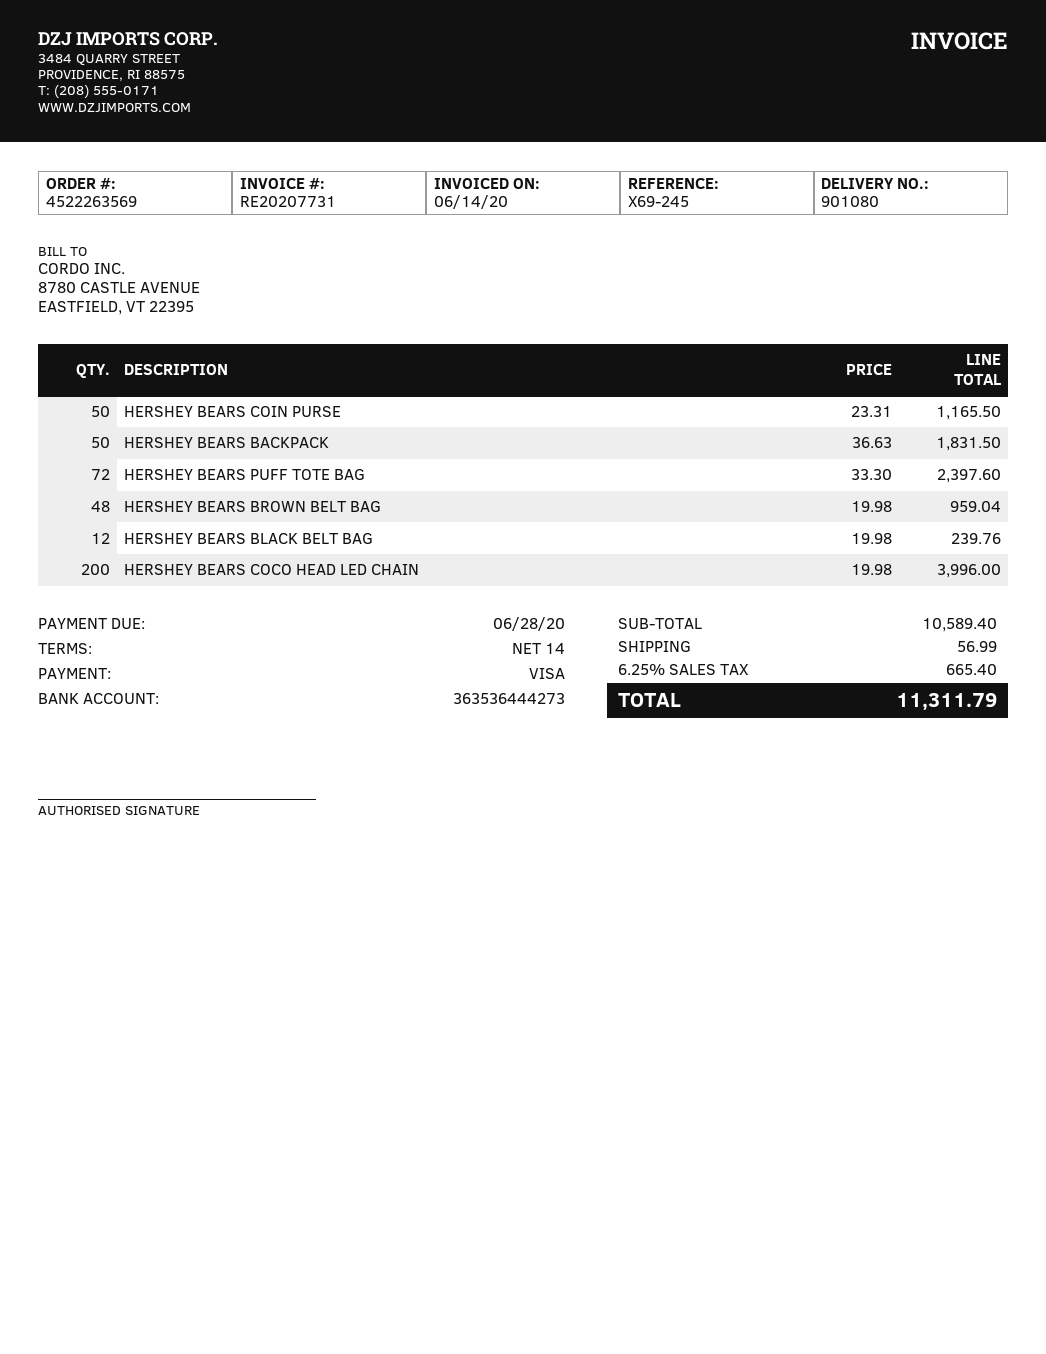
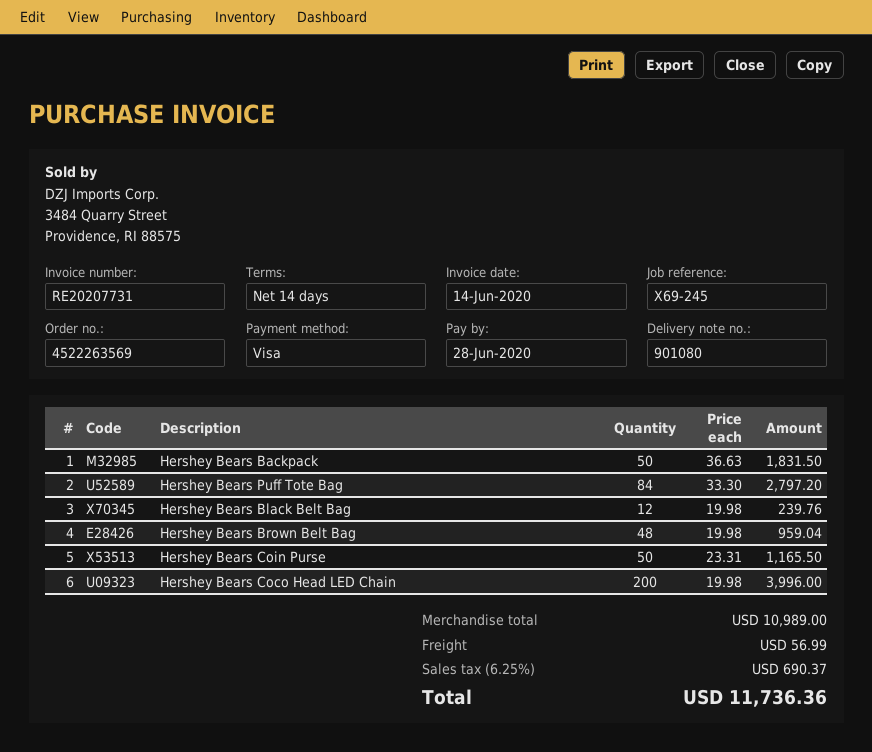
HERSHEY BEARS PUFF TOTE BAG: 72 x 33.30 = 2397.60 -> 84 x 33.30 = 2797.20
subtotal: 10589.40 -> 10989.00
tax: 6.25% = 665.40 -> 6.25% = 690.37
total: 11311.79 -> 11736.36

